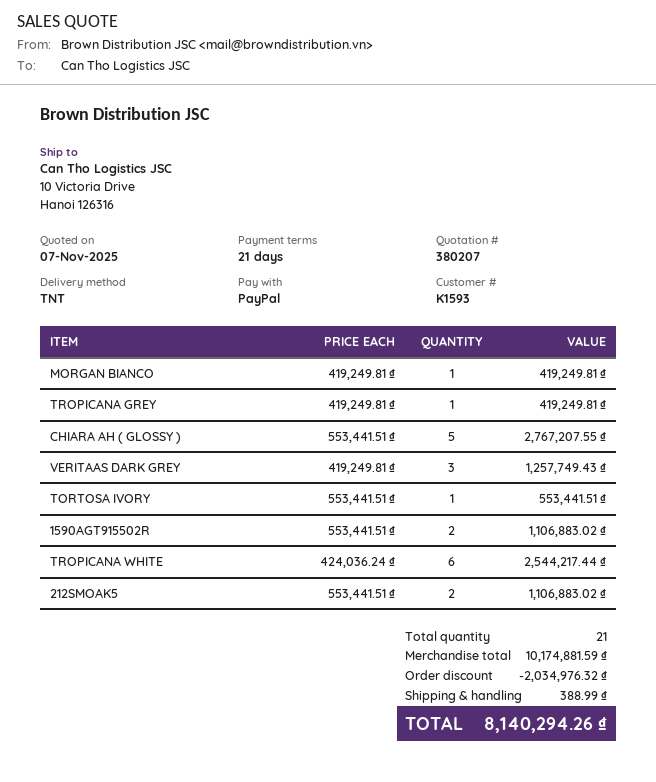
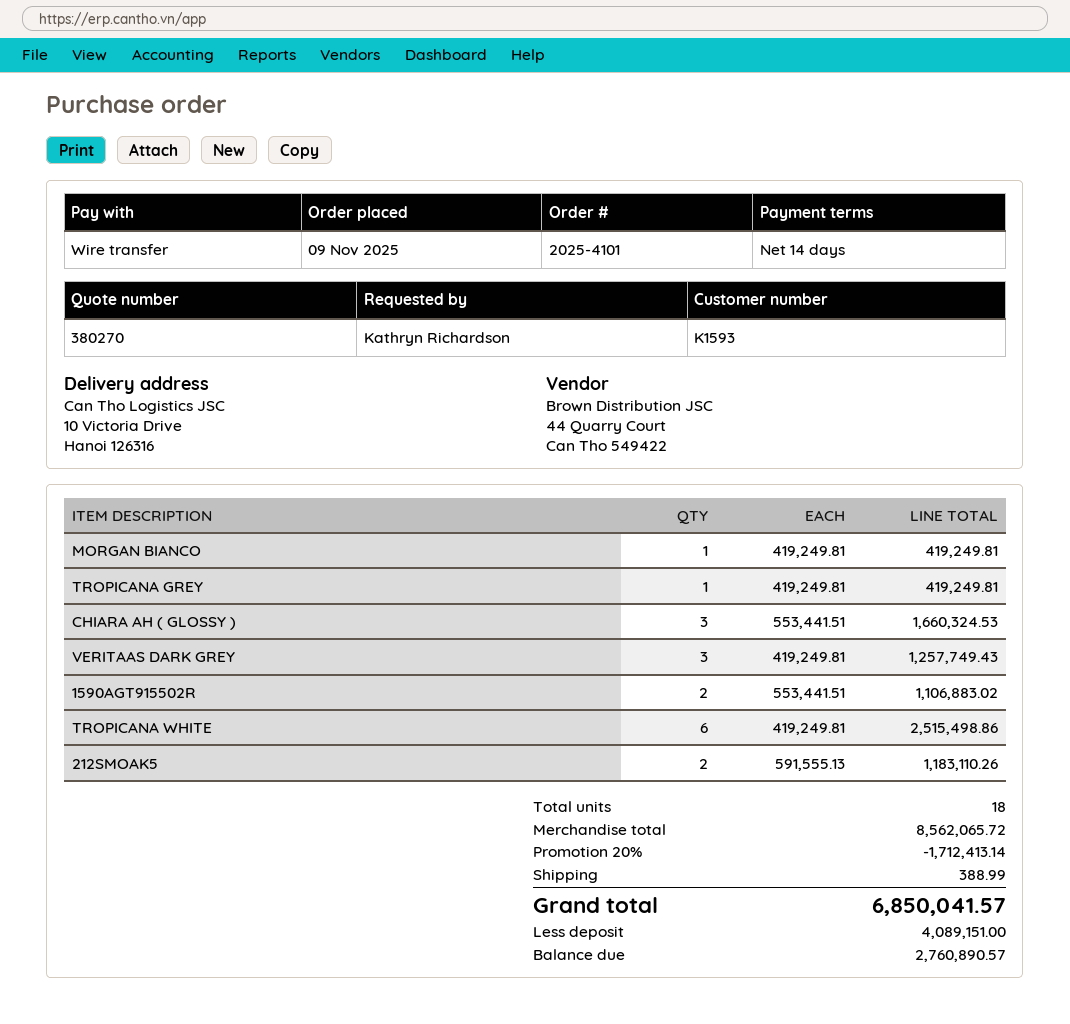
quote number: 380207 -> 380270
payment terms: 21 days -> 14 days
payment method: PayPal -> bank transfer
CHIARA AH ( GLOSSY ): 5 x 553441.51 = 2767207.55 -> 3 x 553441.51 = 1660324.53
TORTOSA IVORY: 1 x 553441.51 = 553441.51 -> none
TROPICANA WHITE: 6 x 424036.24 = 2544217.44 -> 6 x 419249.81 = 2515498.86
212SMOAK5: 2 x 553441.51 = 1106883.02 -> 2 x 591555.13 = 1183110.26
total quantity: 21 -> 18
subtotal: 10174881.59 -> 8562065.72
discount: 2034976.32 -> 1712413.14
total: 8140294.26 -> 6850041.57

